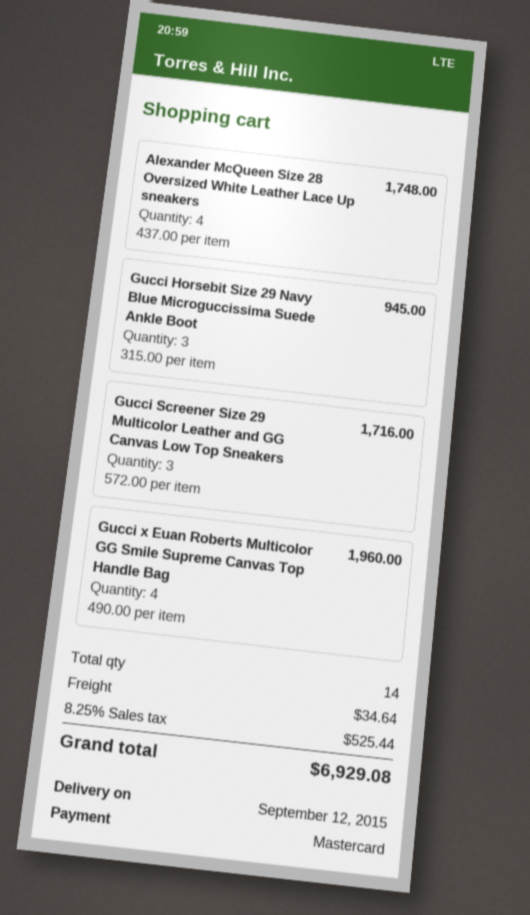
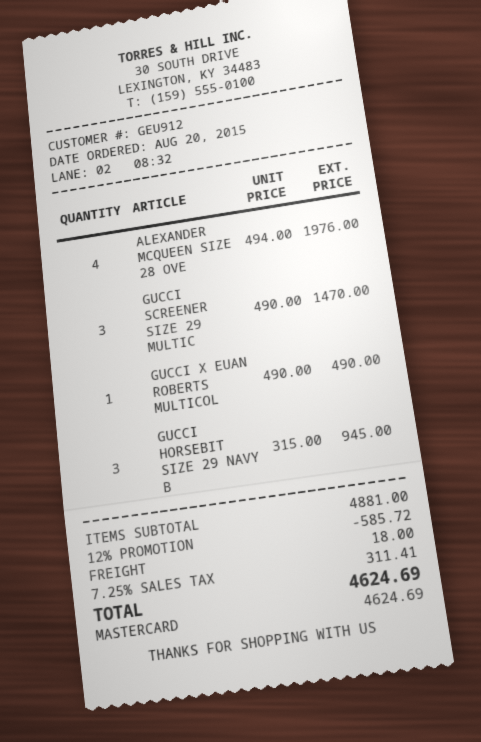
Alexander McQueen Size 28 Oversized White Leather Lace Up sneakers: 4 x 437.00 = 1748.00 -> 4 x 494.00 = 1976.00
Gucci Screener Size 29 Multicolor Leather and GG Canvas Low Top Sneakers: 3 x 572.00 = 1716.00 -> 3 x 490.00 = 1470.00
Gucci x Euan Roberts Multicolor GG Smile Supreme Canvas Top Handle Bag: 4 x 490.00 = 1960.00 -> 1 x 490.00 = 490.00
discount: none -> 12% = 585.72
shipping: 34.64 -> 18.00
tax: 8.25% = 525.44 -> 7.25% = 311.41
total: 6929.08 -> 4624.69

